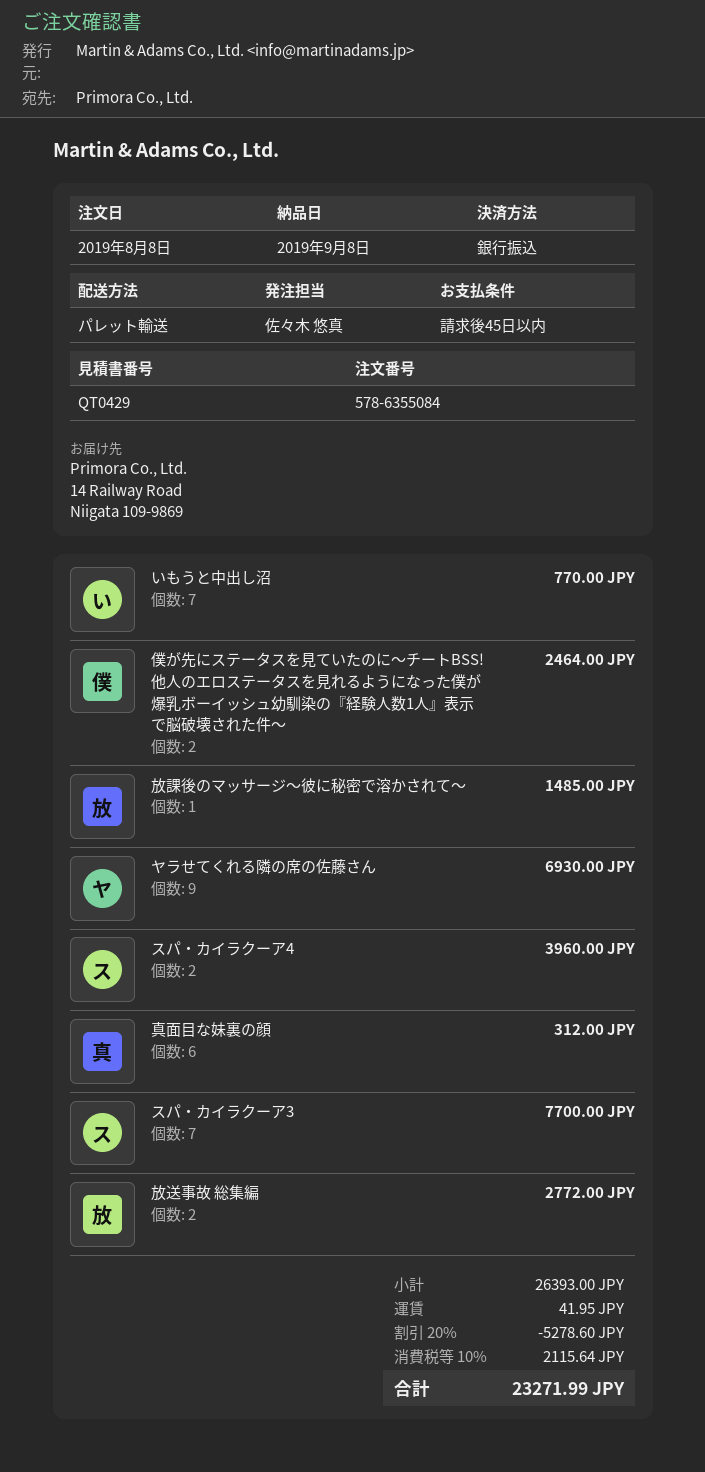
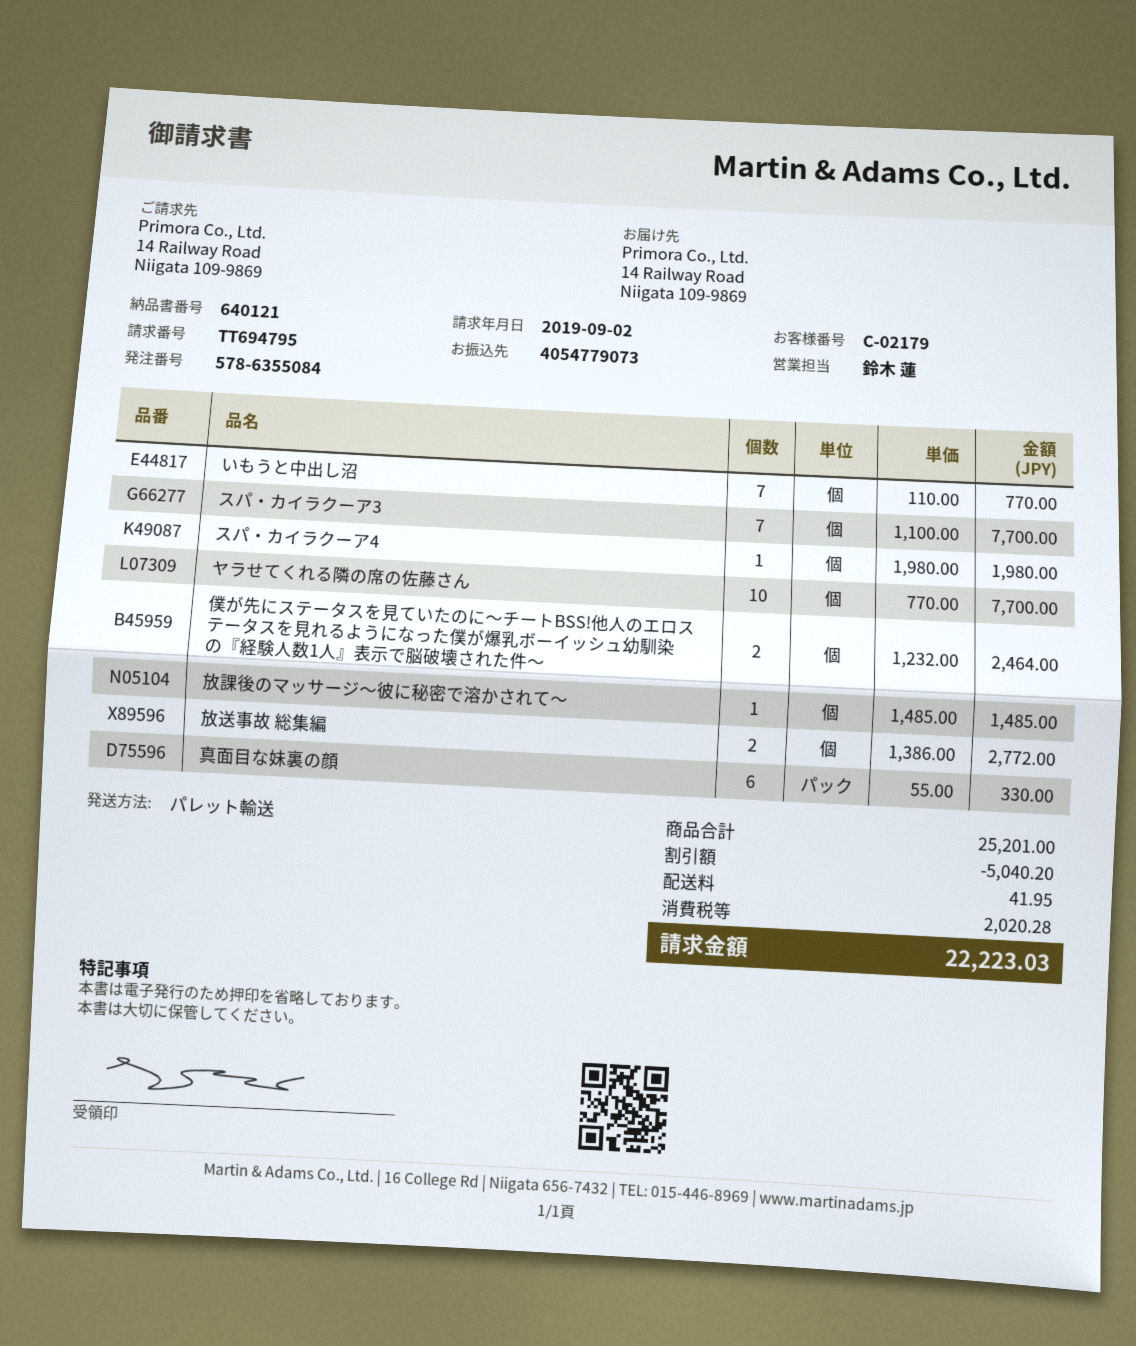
ヤラせてくれる隣の席の佐藤さん: 9 for 6930.00 -> 10 for 7700.00
スパ・カイラクーア4: 2 for 3960.00 -> 1 for 1980.00
真面目な妹裏の顔: 6 for 312.00 -> 6 for 330.00
subtotal: 26393.00 -> 25201.00
discount: 5278.60 -> 5040.20
tax: 2115.64 -> 2020.28
total: 23271.99 -> 22223.03

